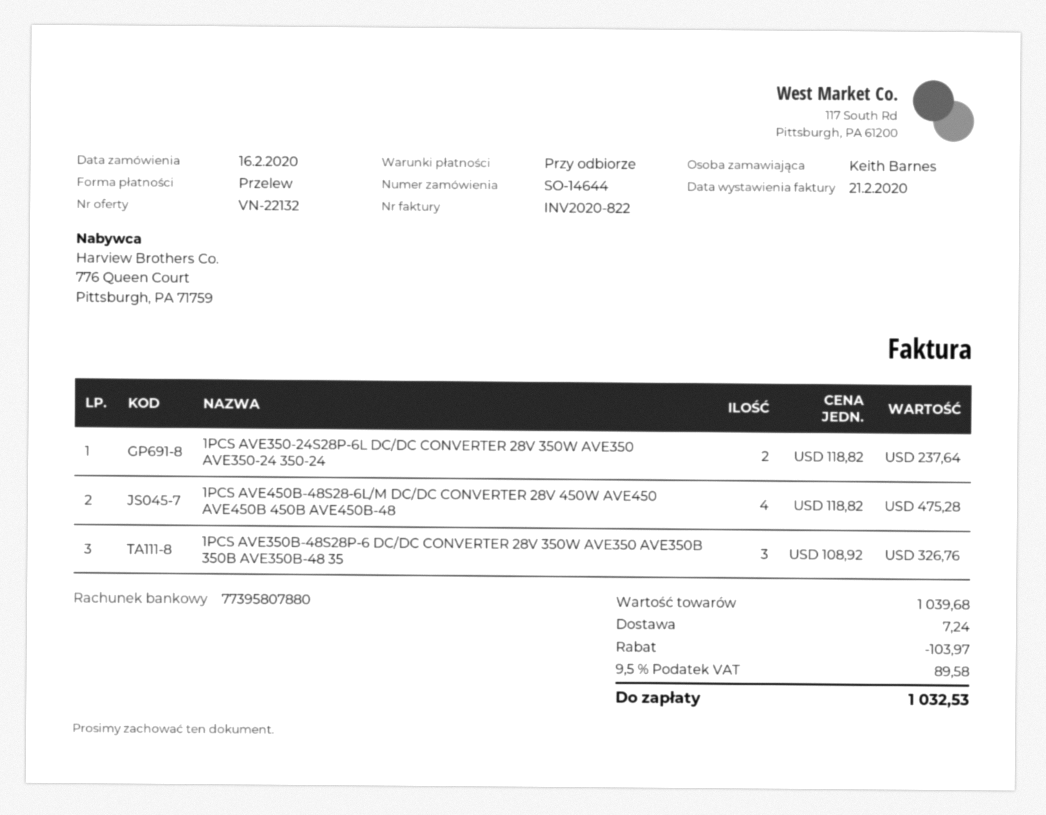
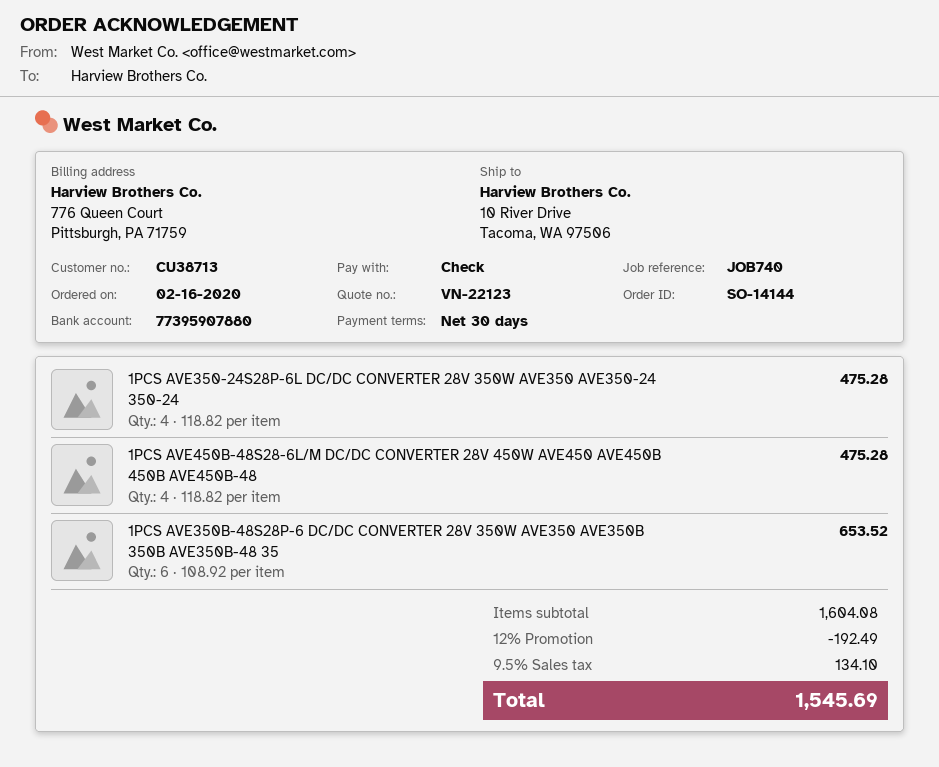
quote number: VN-22132 -> VN-22123
order number: SO-14644 -> SO-14144
payment terms: on receipt -> 30 days
payment method: bank transfer -> cheque
bank account: 77395807880 -> 77395907880
1PCS AVE350-24S28P-6L DC/DC CONVERTER 28V 350W AVE350 AVE350-24 350-24: 2 x 118.82 = 237.64 -> 4 x 118.82 = 475.28
1PCS AVE350B-48S28P-6 DC/DC CONVERTER 28V 350W AVE350 AVE350B 350B AVE350B-48 35: 3 x 108.92 = 326.76 -> 6 x 108.92 = 653.52
subtotal: 1039.68 -> 1604.08
discount: 103.97 -> 192.49
shipping: 7.24 -> none
tax: 9.5% = 89.58 -> 9.5% = 134.10
total: 1032.53 -> 1545.69

